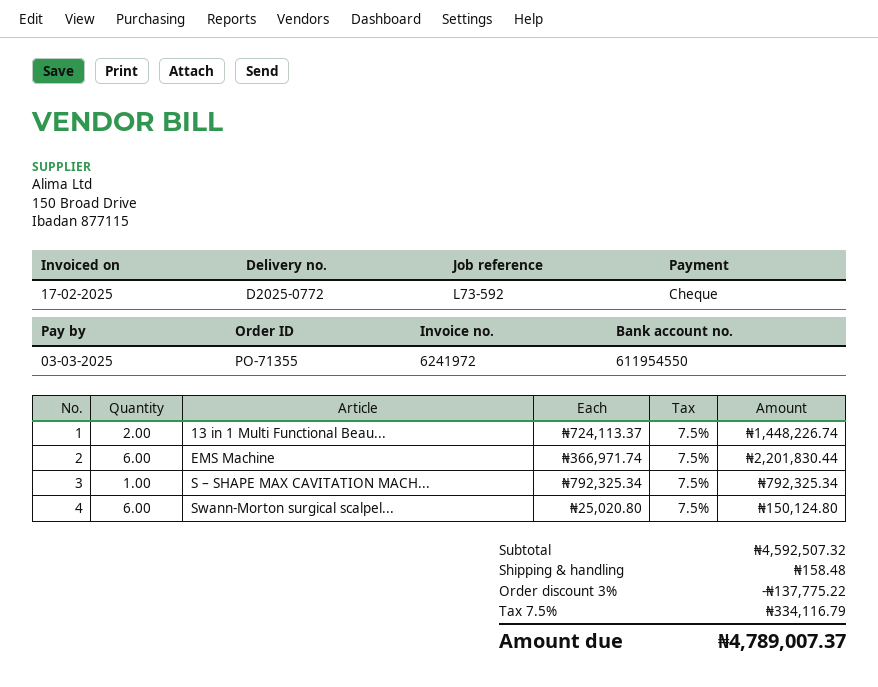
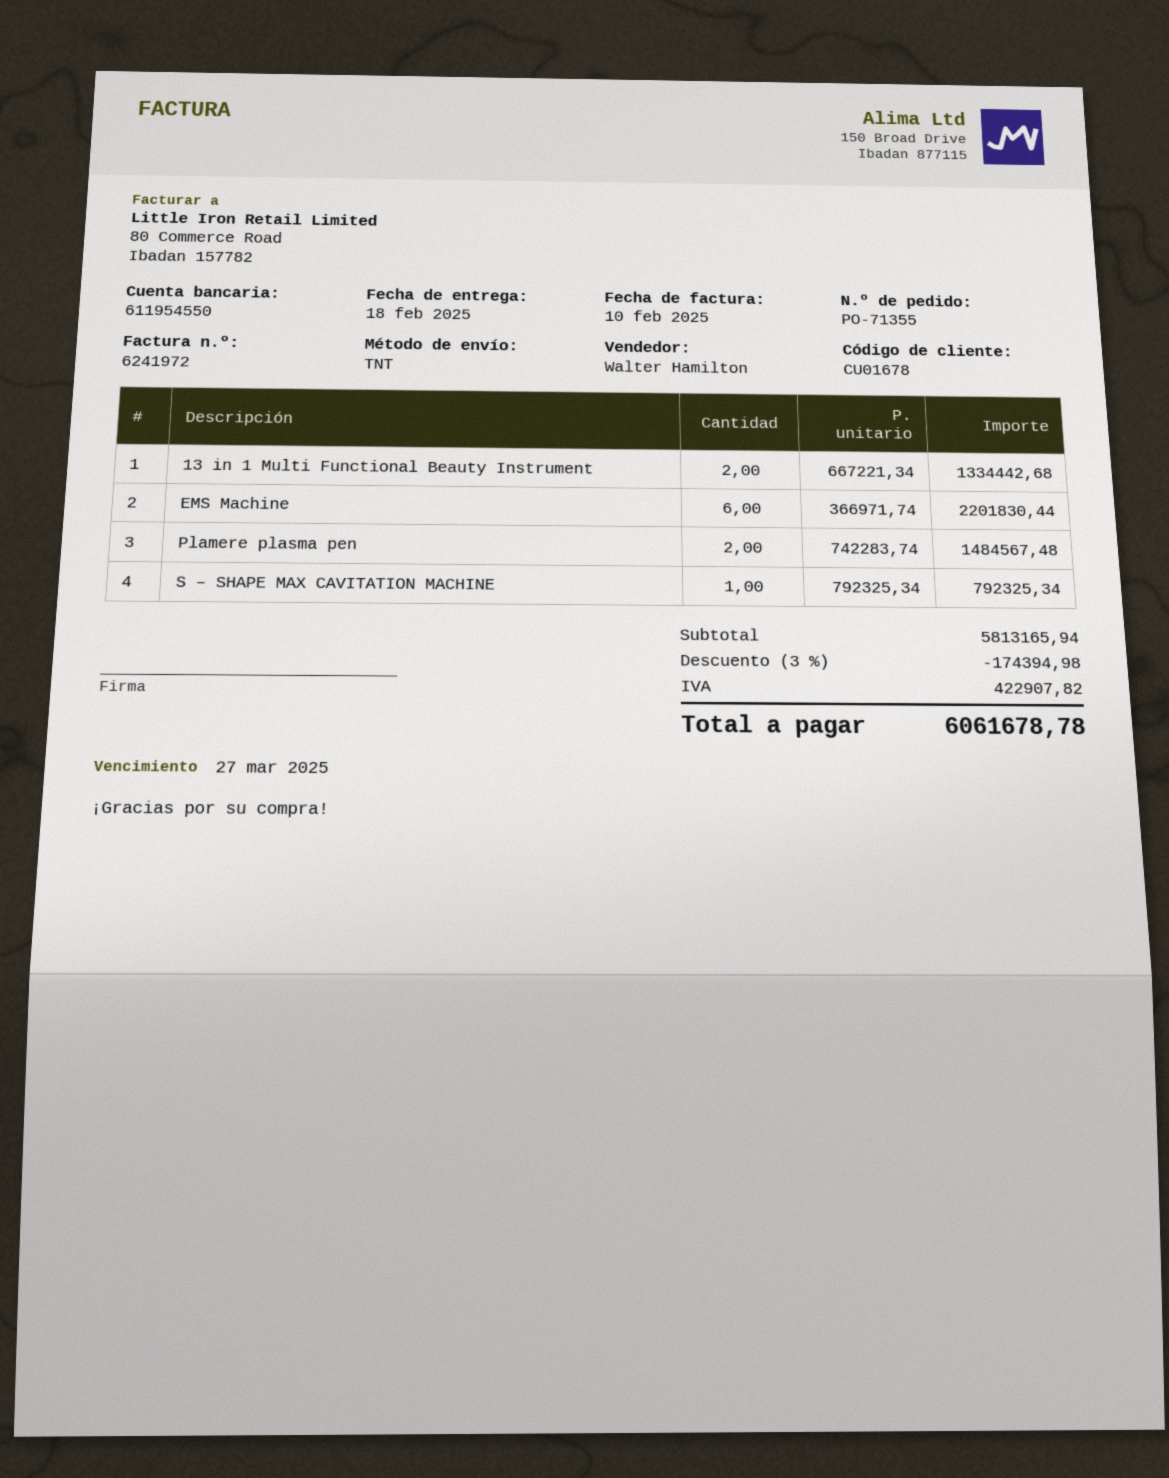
invoice date: 2025-02-17 -> 2025-02-10
due date: 2025-03-03 -> 2025-03-27
13 in 1 Multi Functional Beau...: 2 x 724113.37 = 1448226.74 -> 2 x 667221.34 = 1334442.68
Swann-Morton surgical scalpel...: 6 x 25020.80 = 150124.80 -> none
Plamere plasma pen: none -> 2 x 742283.74 = 1484567.48
subtotal: 4592507.32 -> 5813165.94
discount: 3% = 137775.22 -> 3% = 174394.98
shipping: 158.48 -> none
tax: 334116.79 -> 422907.82
total: 4789007.37 -> 6061678.78

